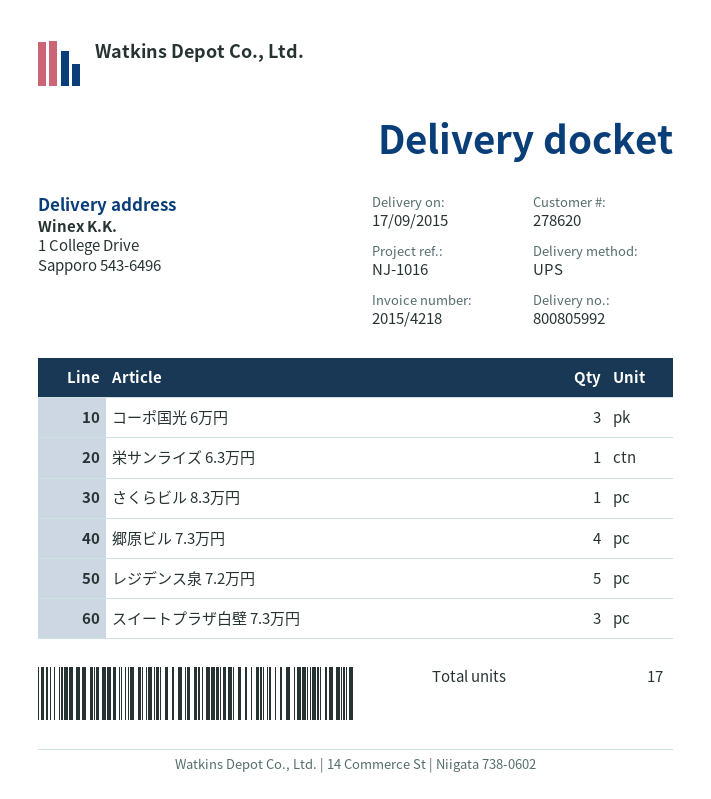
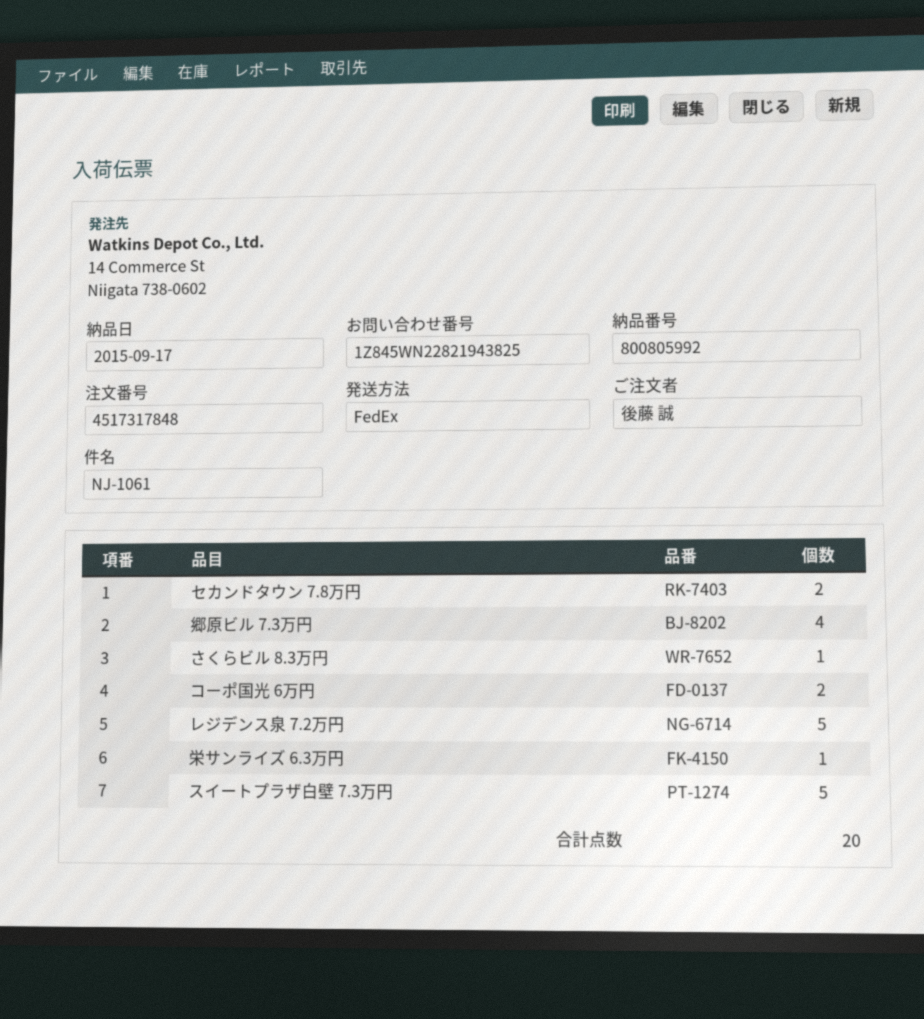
reference: NJ-1016 -> NJ-1061
shipping method: UPS -> FedEx
コーポ国光 6万円: 3 -> 2
スイートプラザ白壁 7.3万円: 3 -> 5
セカンドタウン 7.8万円: none -> 2
total quantity: 17 -> 20

